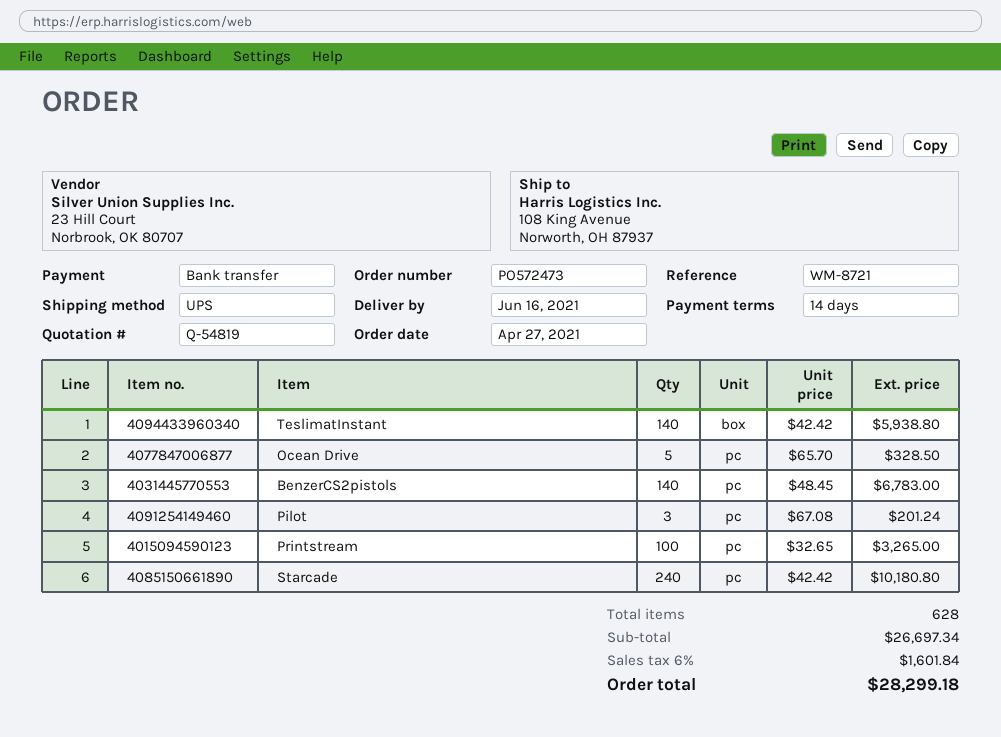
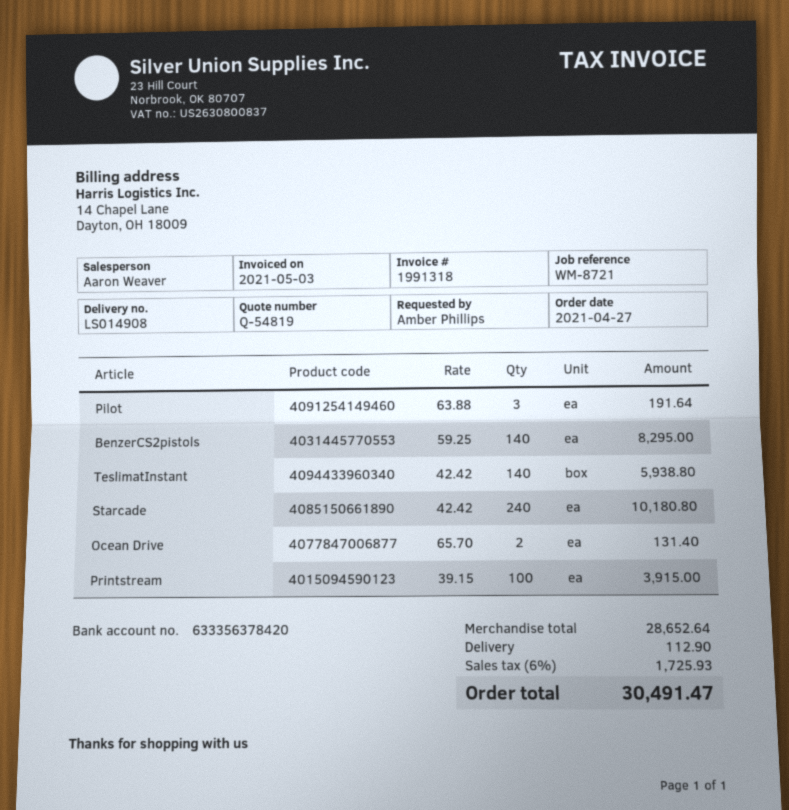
Ocean Drive: 5 x 65.70 = 328.50 -> 2 x 65.70 = 131.40
BenzerCS2pistols: 140 x 48.45 = 6783.00 -> 140 x 59.25 = 8295.00
Pilot: 3 x 67.08 = 201.24 -> 3 x 63.88 = 191.64
Printstream: 100 x 32.65 = 3265.00 -> 100 x 39.15 = 3915.00
subtotal: 26697.34 -> 28652.64
shipping: none -> 112.90
tax: 6% = 1601.84 -> 6% = 1725.93
total: 28299.18 -> 30491.47

